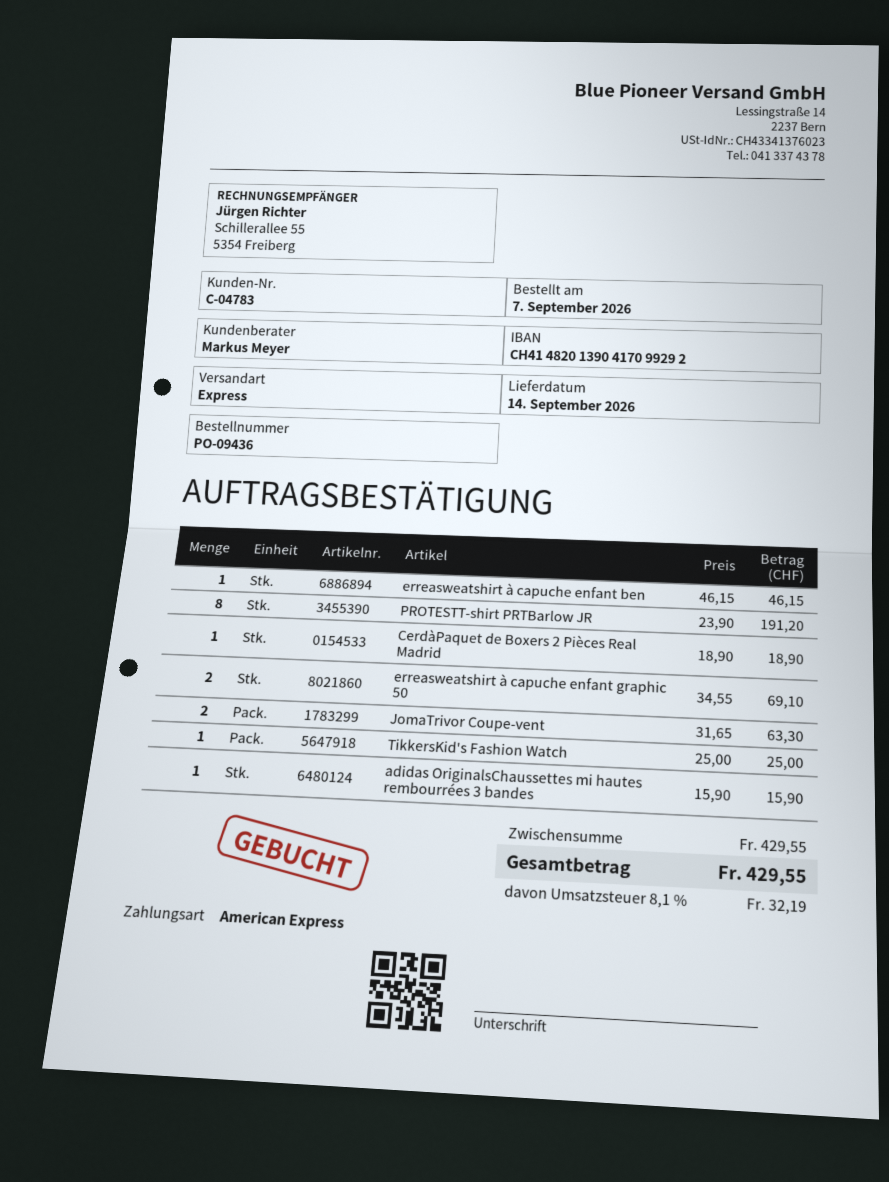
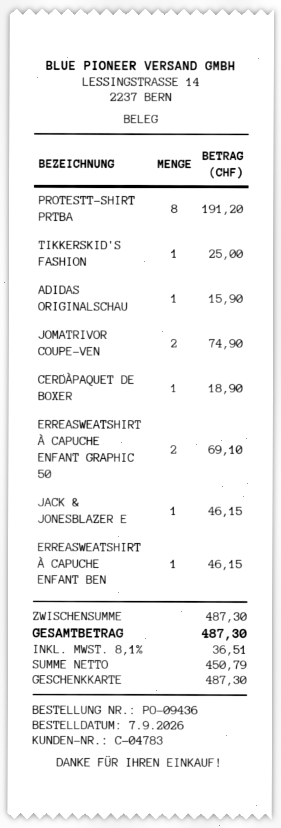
payment method: American Express -> gift card
JomaTrivor Coupe-vent: 2 for 63.30 -> 2 for 74.90
JACK & JONESBLAZER E: none -> 1 for 46.15
subtotal: 429.55 -> 487.30
tax: 8.1% = 32.19 -> 8.1% = 36.51
total: 429.55 -> 487.30

